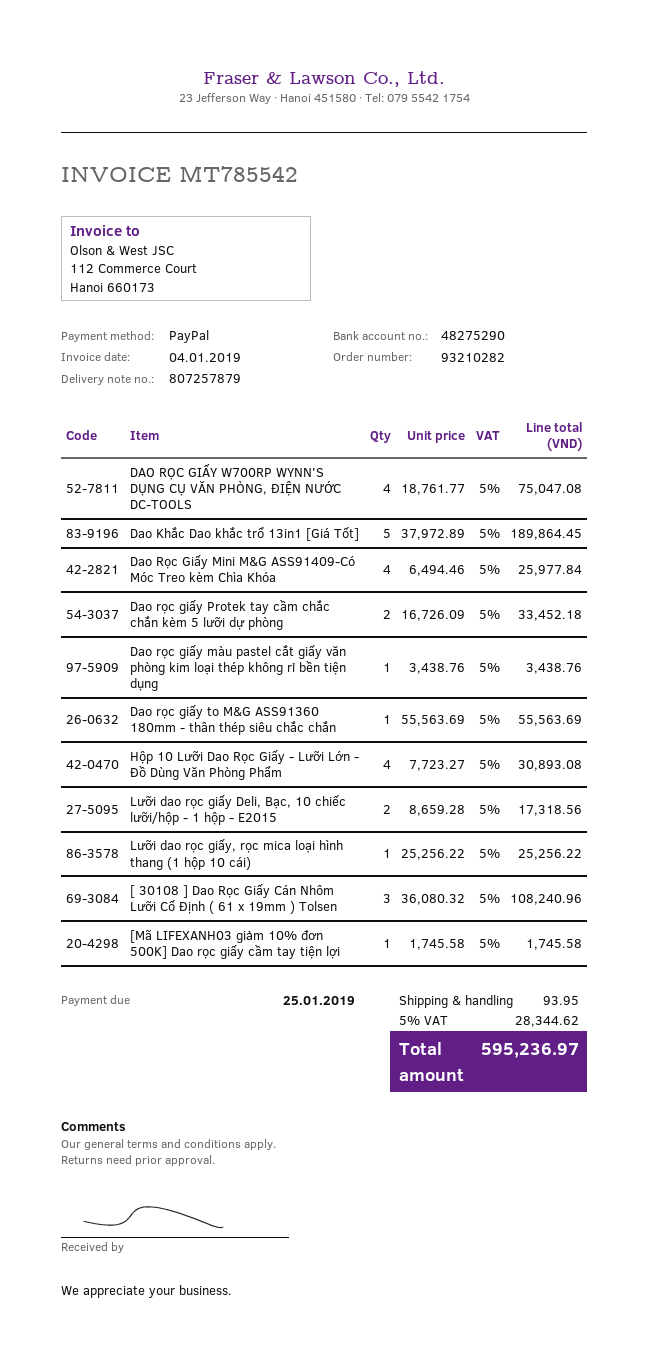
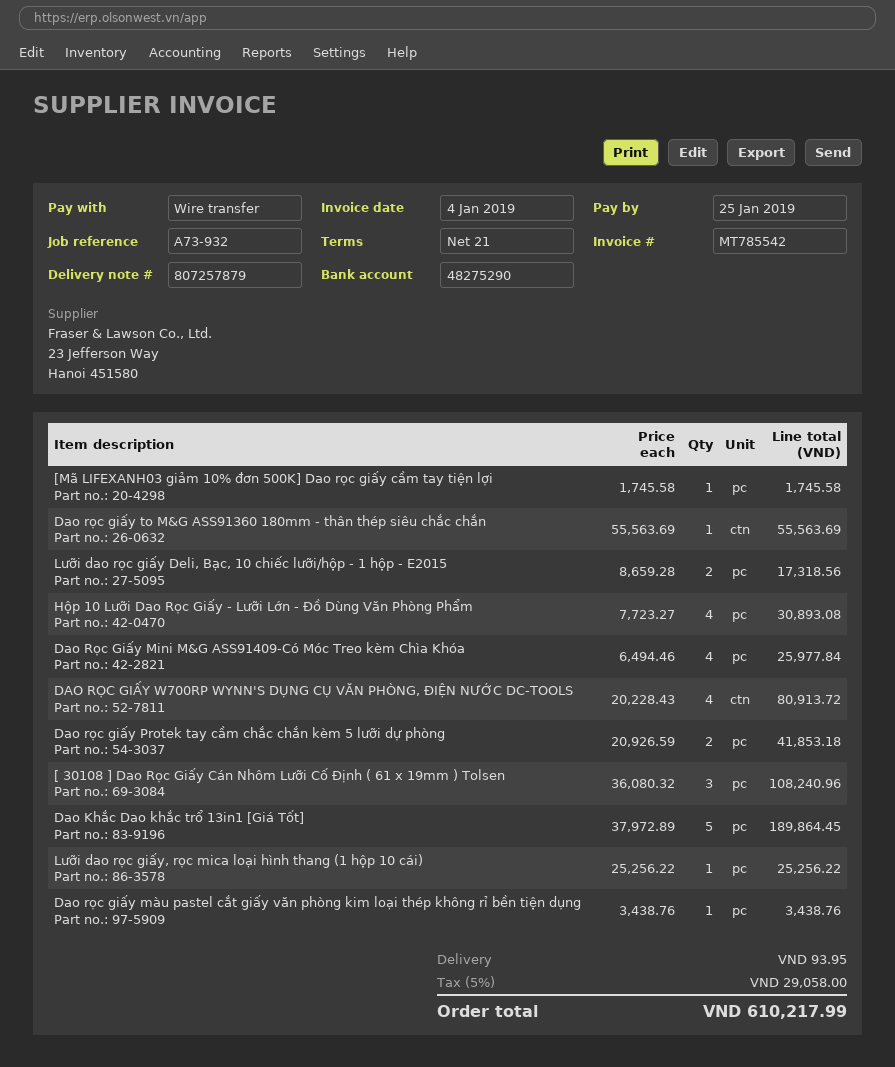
payment method: PayPal -> bank transfer
DAO RỌC GIẤY W700RP WYNN'S DỤNG CỤ VĂN PHÒNG, ĐIỆN NƯỚC DC-TOOLS: 4 x 18761.77 = 75047.08 -> 4 x 20228.43 = 80913.72
Dao rọc giấy Protek tay cầm chắc chắn kèm 5 lưỡi dự phòng: 2 x 16726.09 = 33452.18 -> 2 x 20926.59 = 41853.18
tax: 5% = 28344.62 -> 5% = 29058.00
total: 595236.97 -> 610217.99

